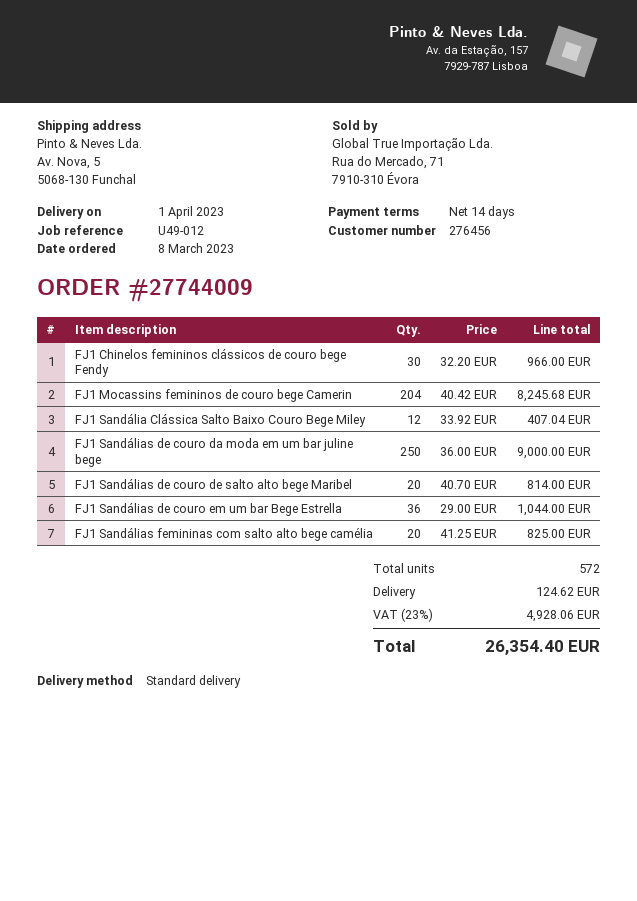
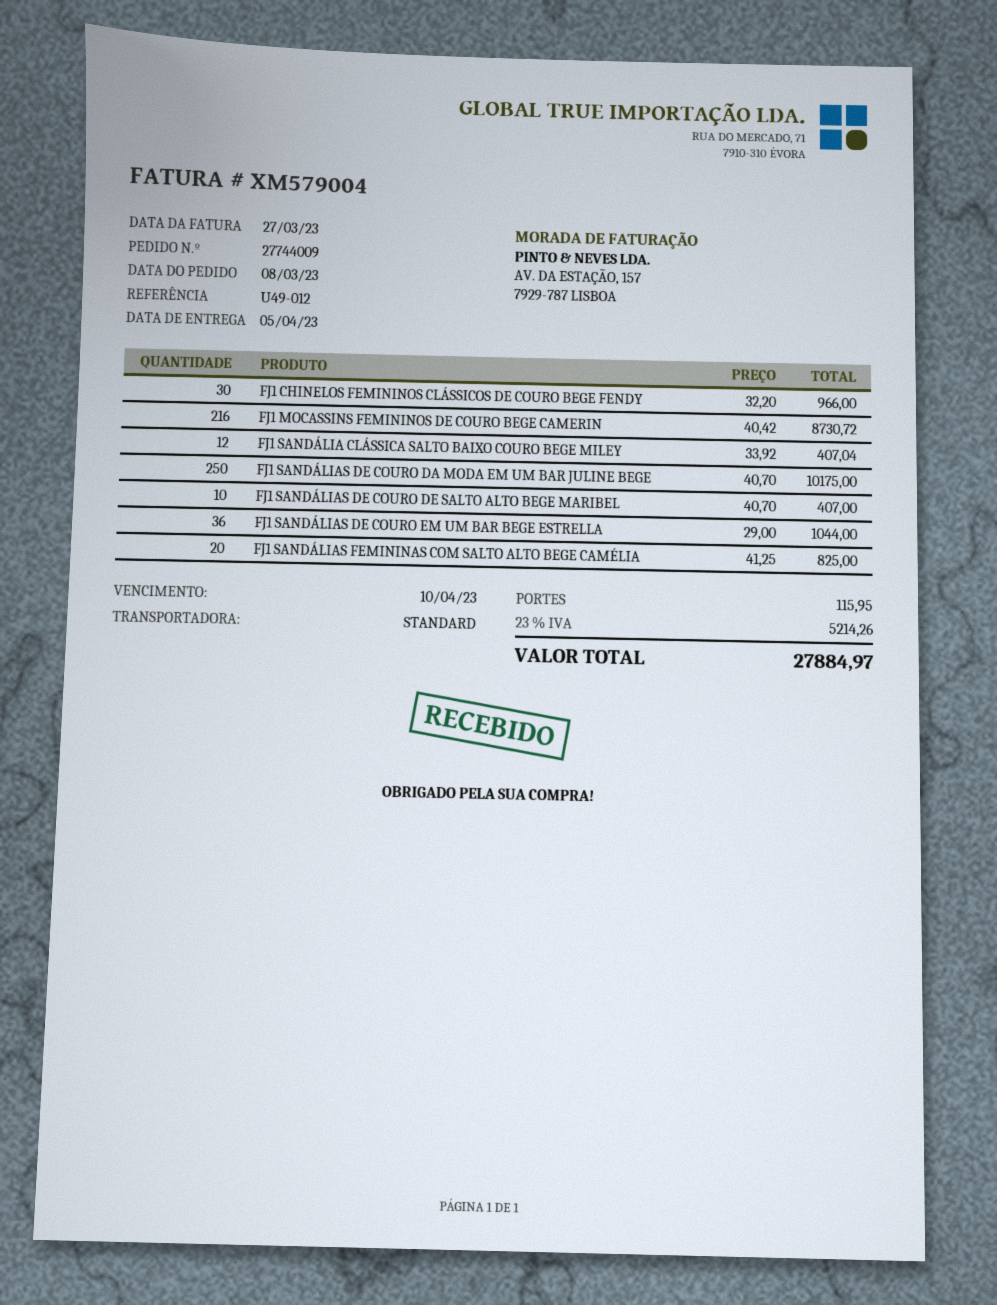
delivery date: 2023-04-01 -> 2023-04-05
FJ1 Mocassins femininos de couro bege Camerin: 204 x 40.42 = 8245.68 -> 216 x 40.42 = 8730.72
FJ1 Sandálias de couro da moda em um bar juline bege: 250 x 36.00 = 9000.00 -> 250 x 40.70 = 10175.00
FJ1 Sandálias de couro de salto alto bege Maribel: 20 x 40.70 = 814.00 -> 10 x 40.70 = 407.00
shipping: 124.62 -> 115.95
tax: 23% = 4928.06 -> 23% = 5214.26
total: 26354.40 -> 27884.97

